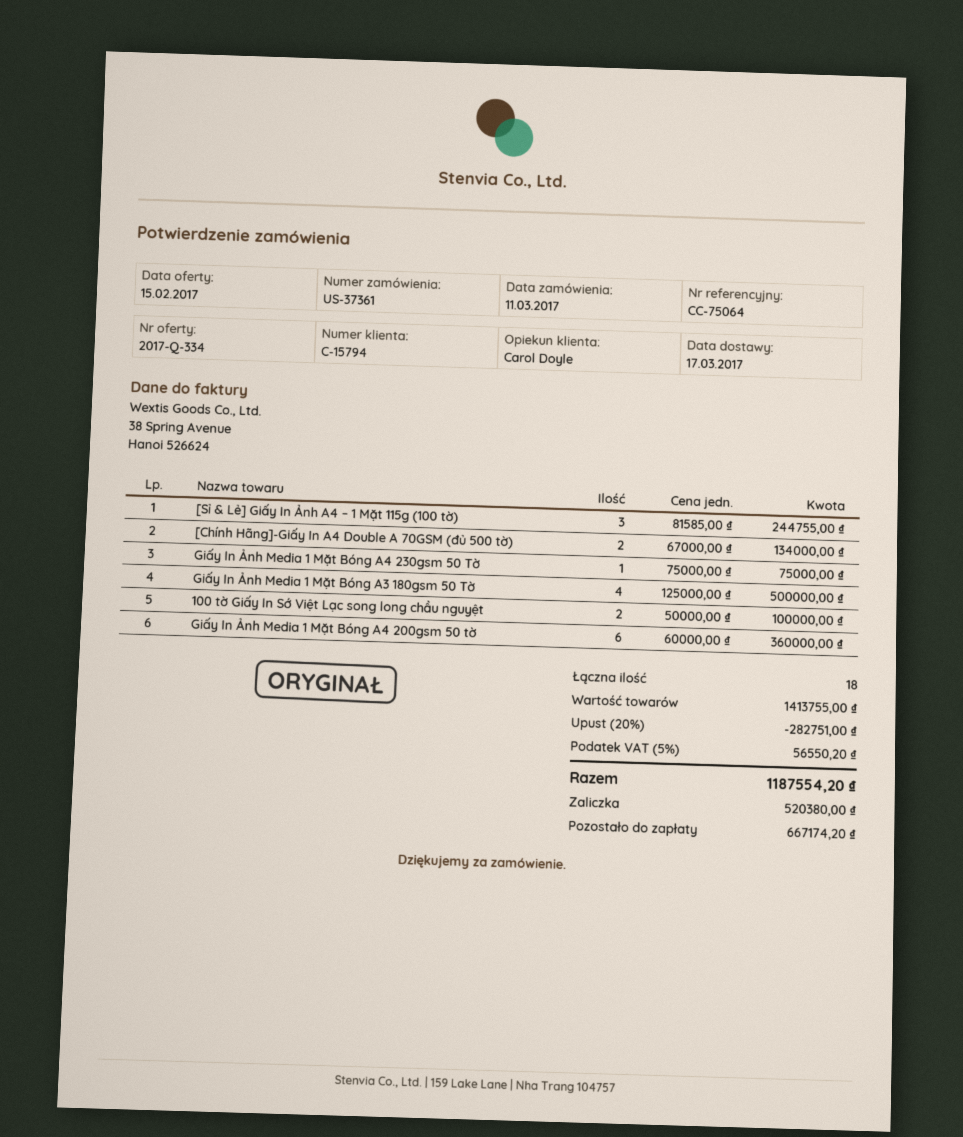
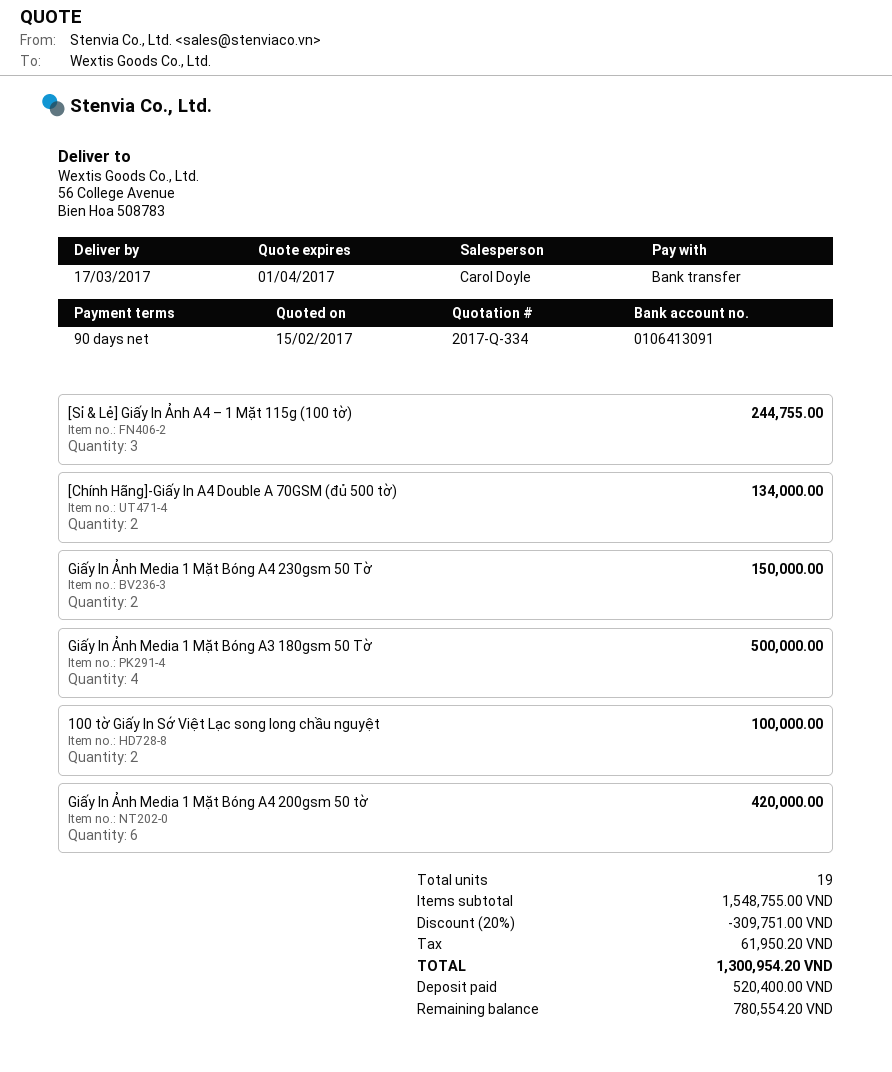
Giấy In Ảnh Media 1 Mặt Bóng A4 230gsm 50 Tờ: 1 for 75000.00 -> 2 for 150000.00
Giấy In Ảnh Media 1 Mặt Bóng A4 200gsm 50 tờ: 6 for 360000.00 -> 6 for 420000.00
total quantity: 18 -> 19
subtotal: 1413755.00 -> 1548755.00
discount: 20% = 282751.00 -> 20% = 309751.00
tax: 56550.20 -> 61950.20
total: 1187554.20 -> 1300954.20
deposit: 520380.00 -> 520400.00
balance: 667174.20 -> 780554.20

